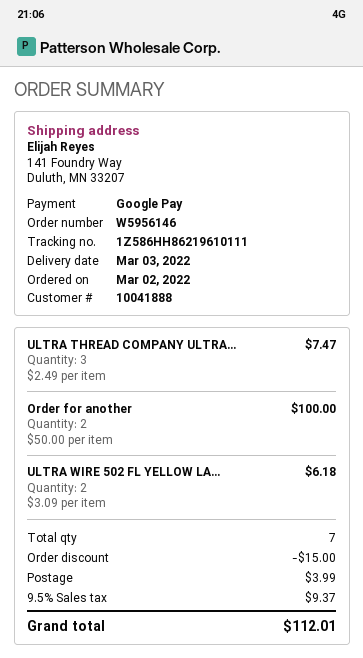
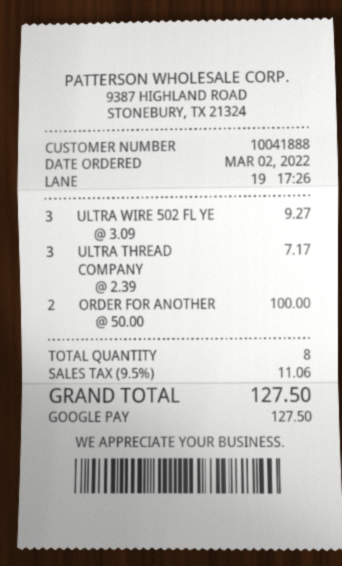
ULTRA THREAD COMPANY ULTRA...: 3 x 2.49 = 7.47 -> 3 x 2.39 = 7.17
ULTRA WIRE 502 FL YELLOW LA...: 2 x 3.09 = 6.18 -> 3 x 3.09 = 9.27
total quantity: 7 -> 8
discount: 15.00 -> none
shipping: 3.99 -> none
tax: 9.5% = 9.37 -> 9.5% = 11.06
total: 112.01 -> 127.50

